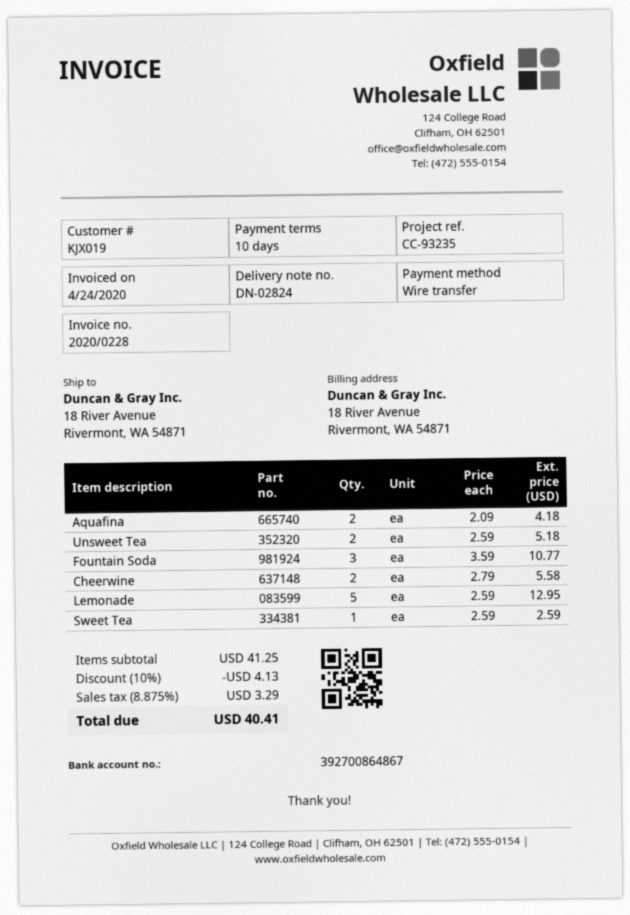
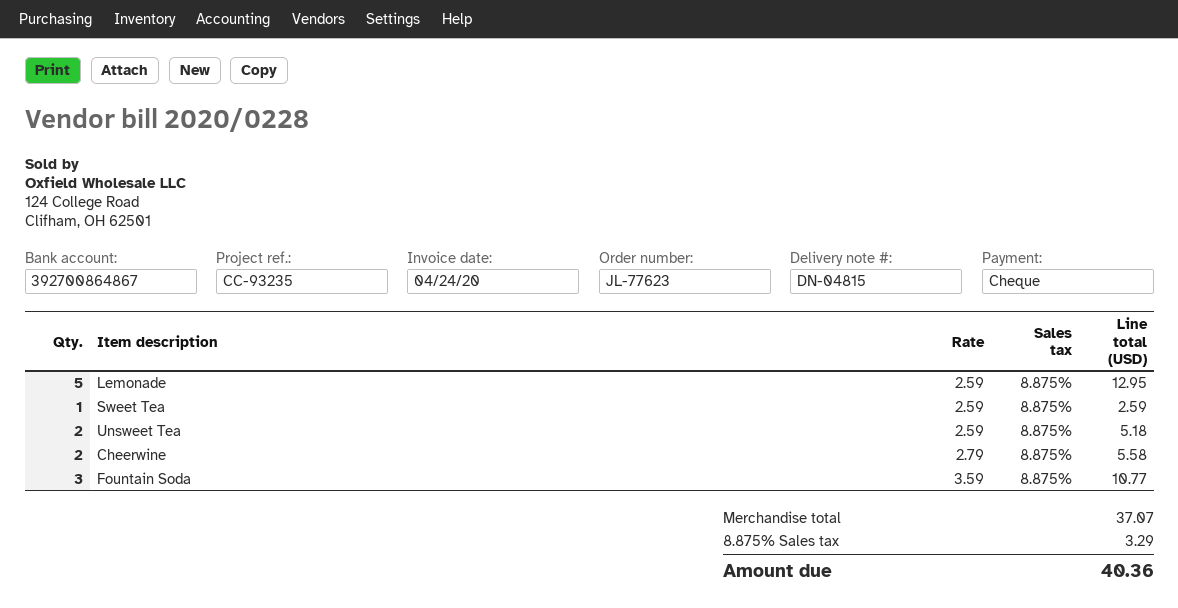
delivery note number: DN-02824 -> DN-04815
payment method: bank transfer -> cheque
Aquafina: 2 x 2.09 = 4.18 -> none
subtotal: 41.25 -> 37.07
discount: 10% = 4.13 -> none
total: 40.41 -> 40.36

